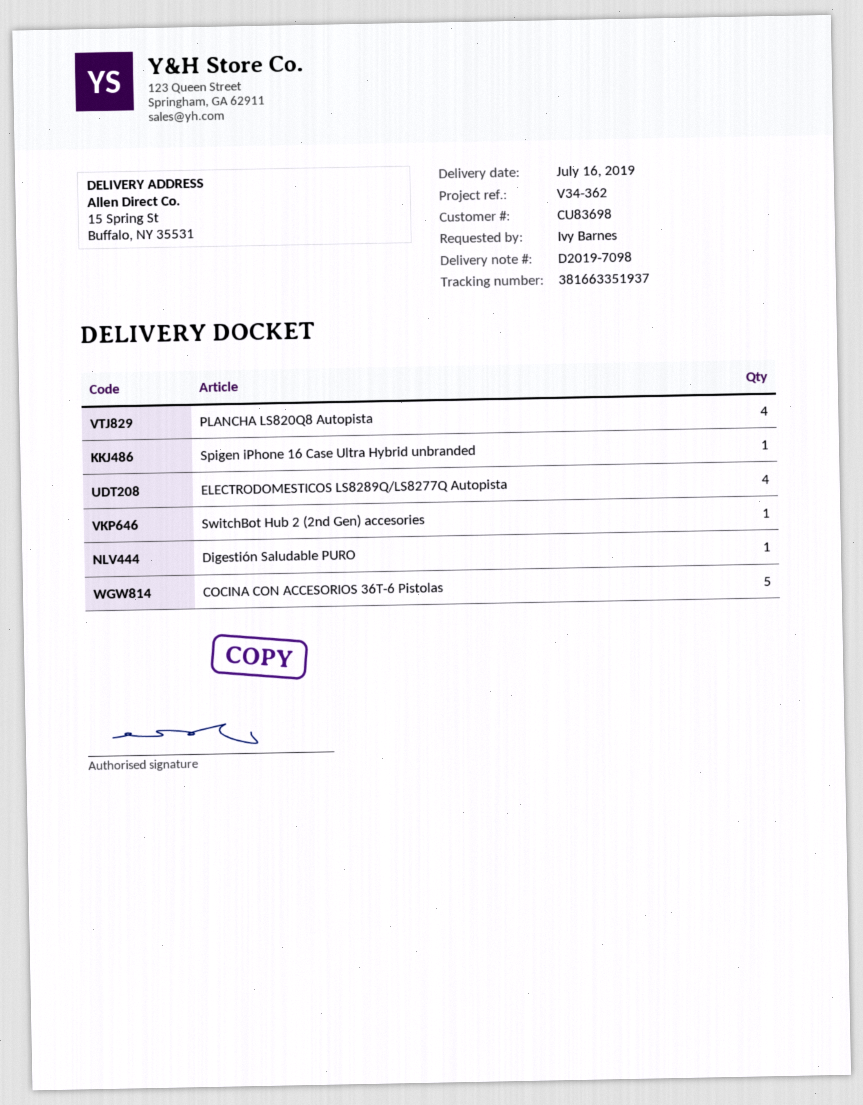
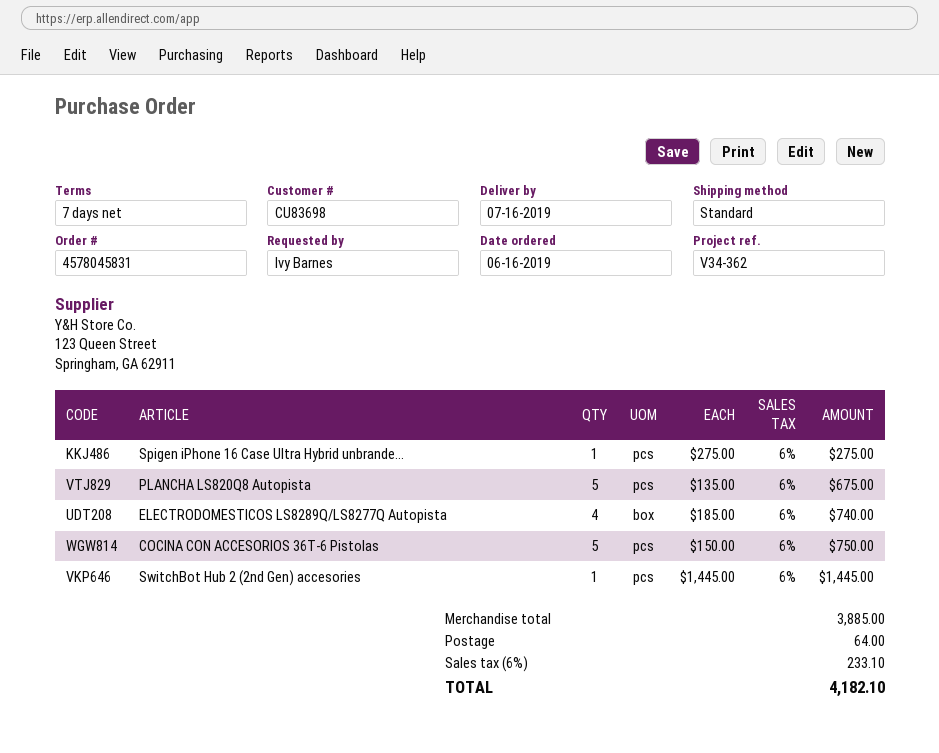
PLANCHA LS820Q8 Autopista: 4 -> 5
Digestión Saludable PURO: 1 -> none

